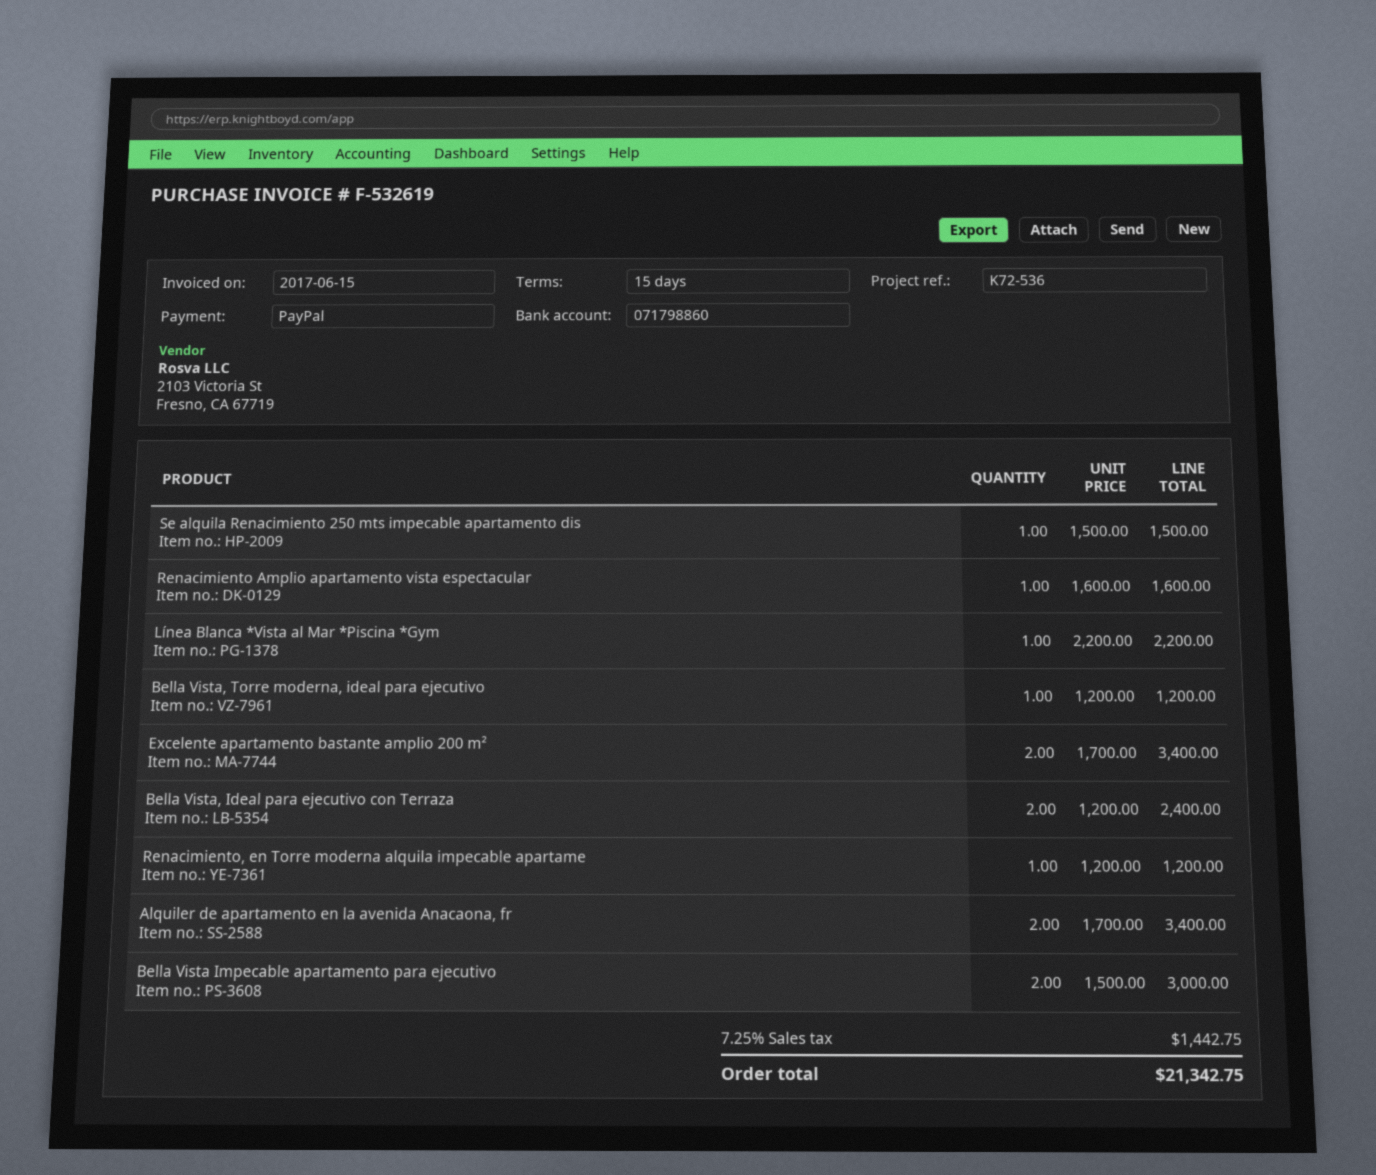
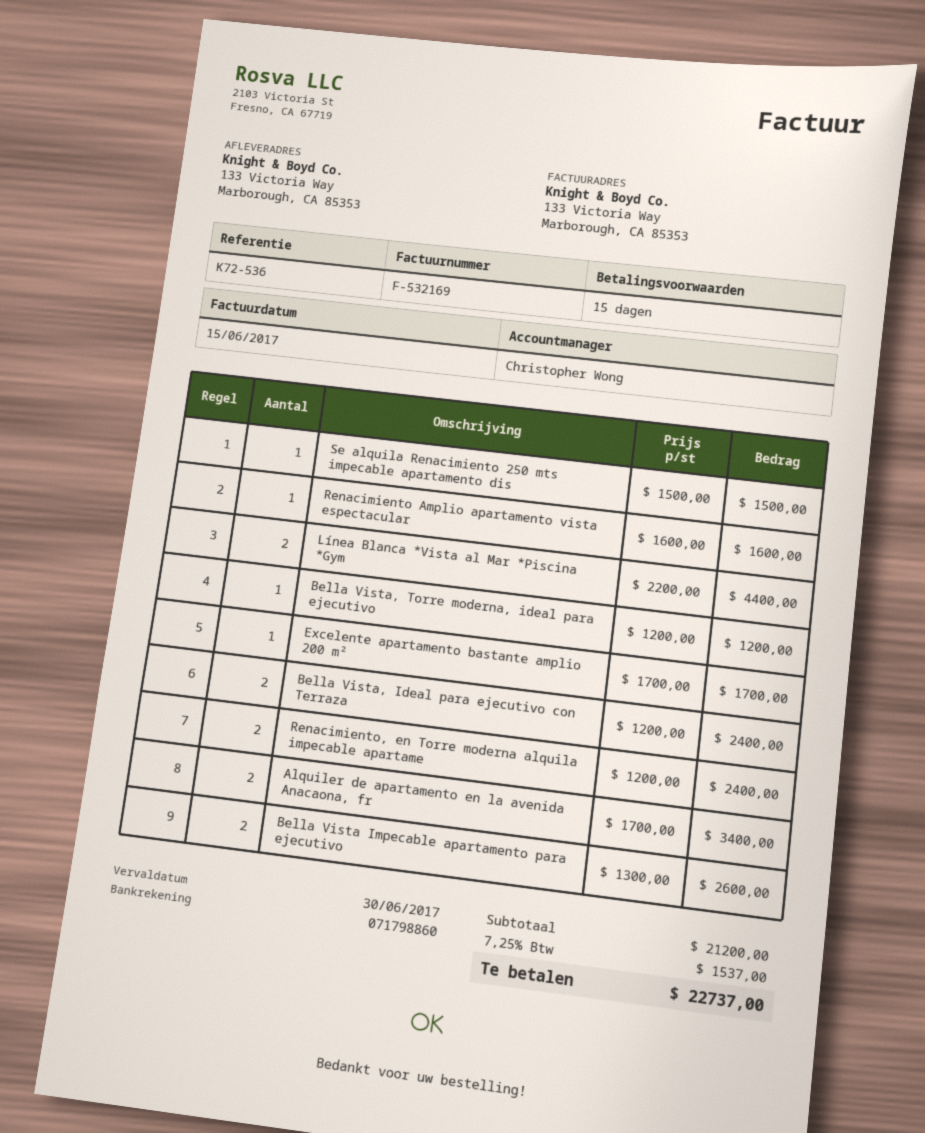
invoice number: F-532619 -> F-532169
Línea Blanca *Vista al Mar *Piscina *Gym: 1 x 2200.00 = 2200.00 -> 2 x 2200.00 = 4400.00
Excelente apartamento bastante amplio 200 m²: 2 x 1700.00 = 3400.00 -> 1 x 1700.00 = 1700.00
Renacimiento, en Torre moderna alquila impecable apartame: 1 x 1200.00 = 1200.00 -> 2 x 1200.00 = 2400.00
Bella Vista Impecable apartamento para ejecutivo: 2 x 1500.00 = 3000.00 -> 2 x 1300.00 = 2600.00
tax: 7.25% = 1442.75 -> 7.25% = 1537.00
total: 21342.75 -> 22737.00

